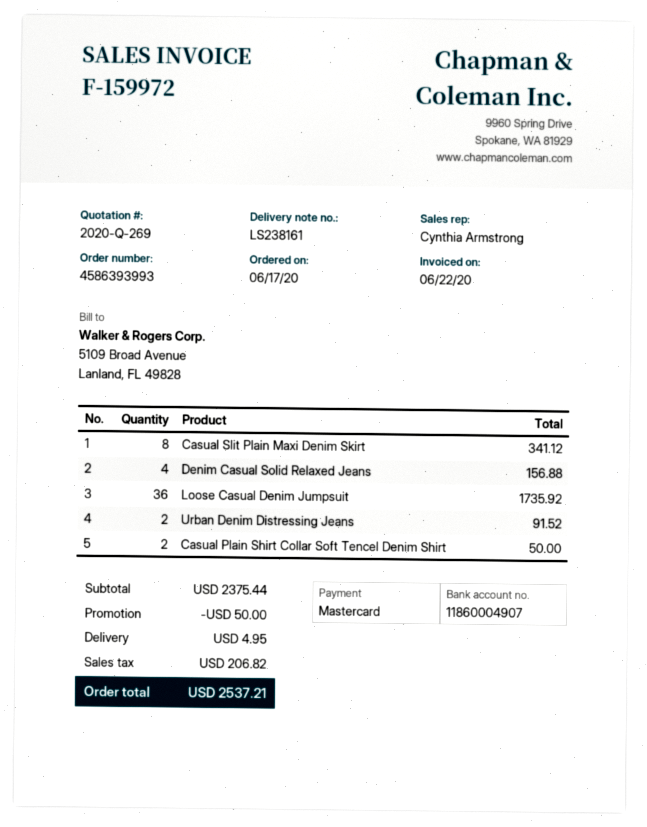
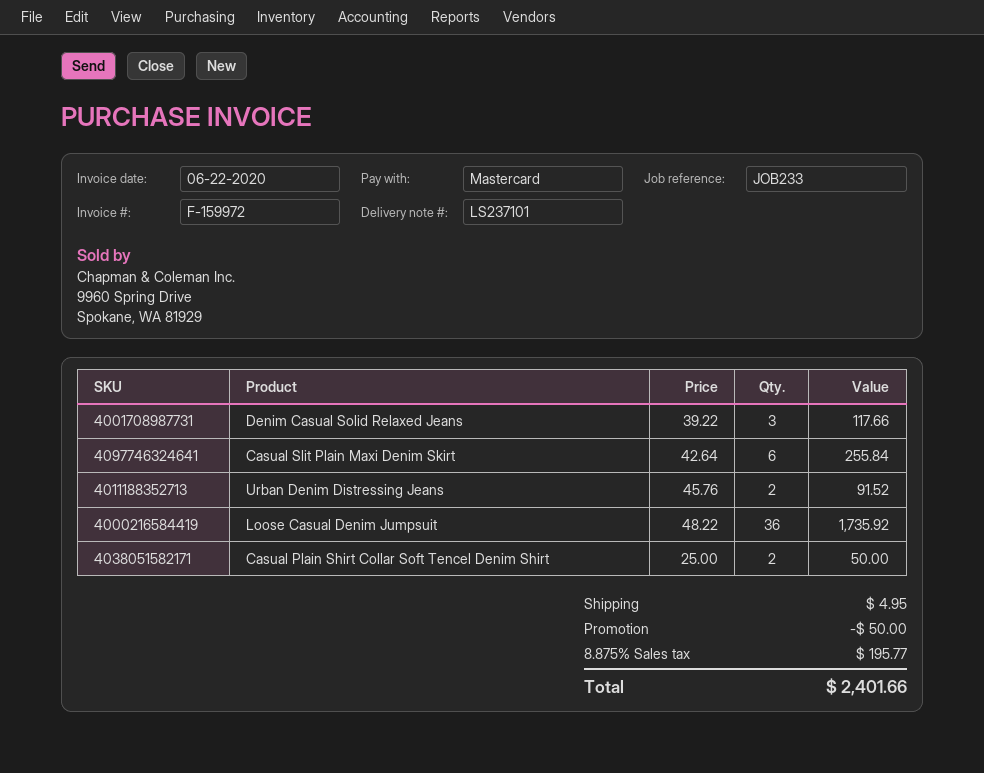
delivery note number: LS238161 -> LS237101
Casual Slit Plain Maxi Denim Skirt: 8 for 341.12 -> 6 for 255.84
Denim Casual Solid Relaxed Jeans: 4 for 156.88 -> 3 for 117.66
tax: 206.82 -> 195.77
total: 2537.21 -> 2401.66

